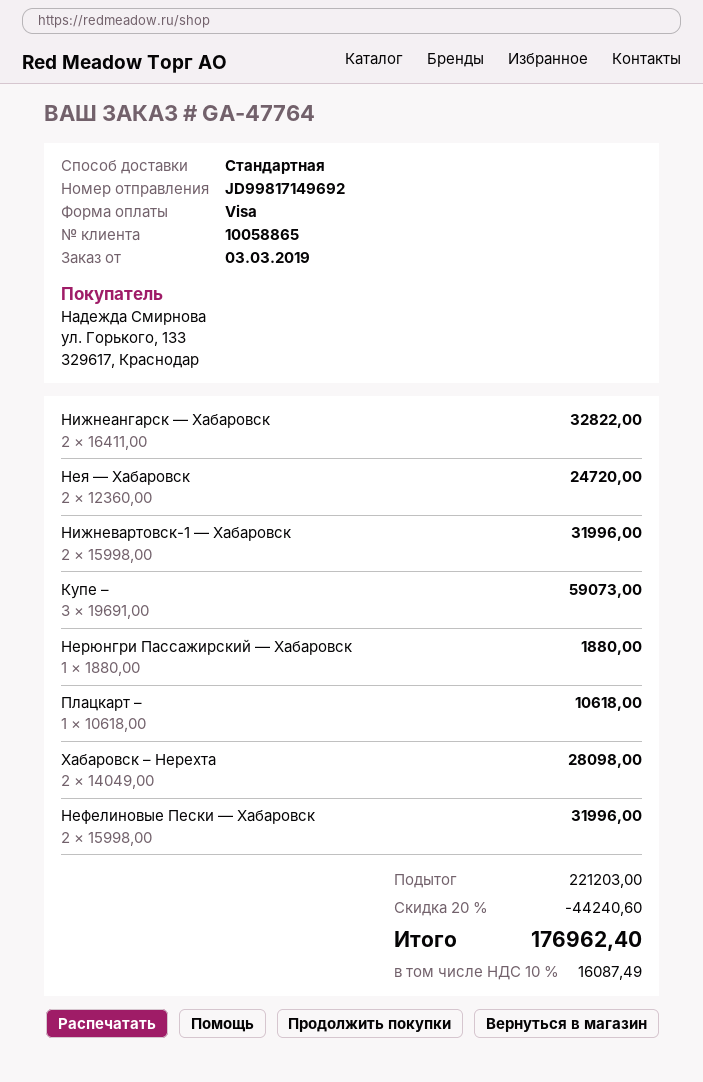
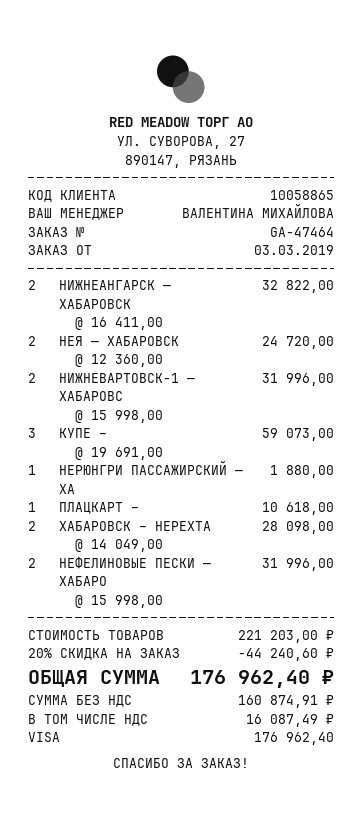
order number: GA-47764 -> GA-47464

